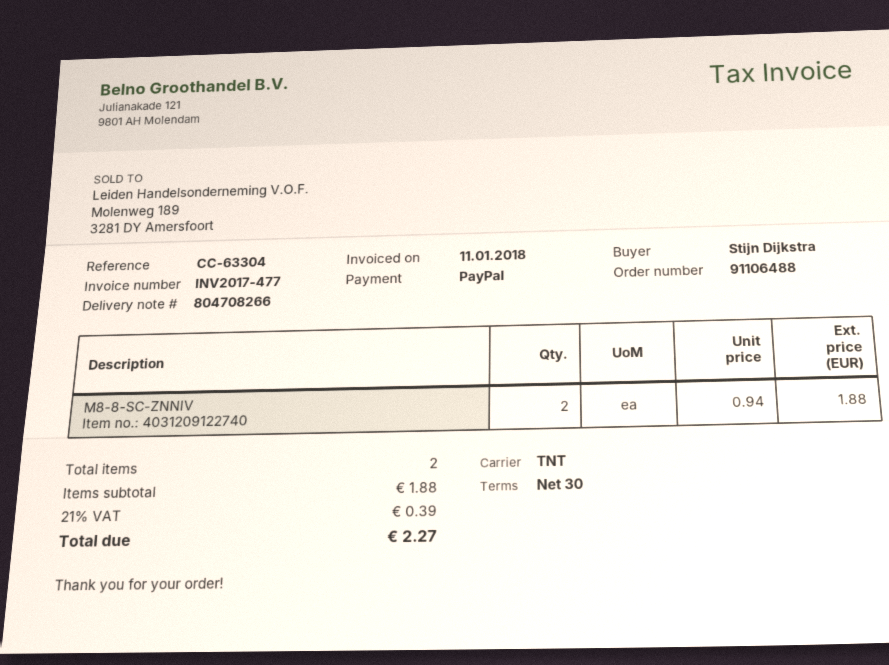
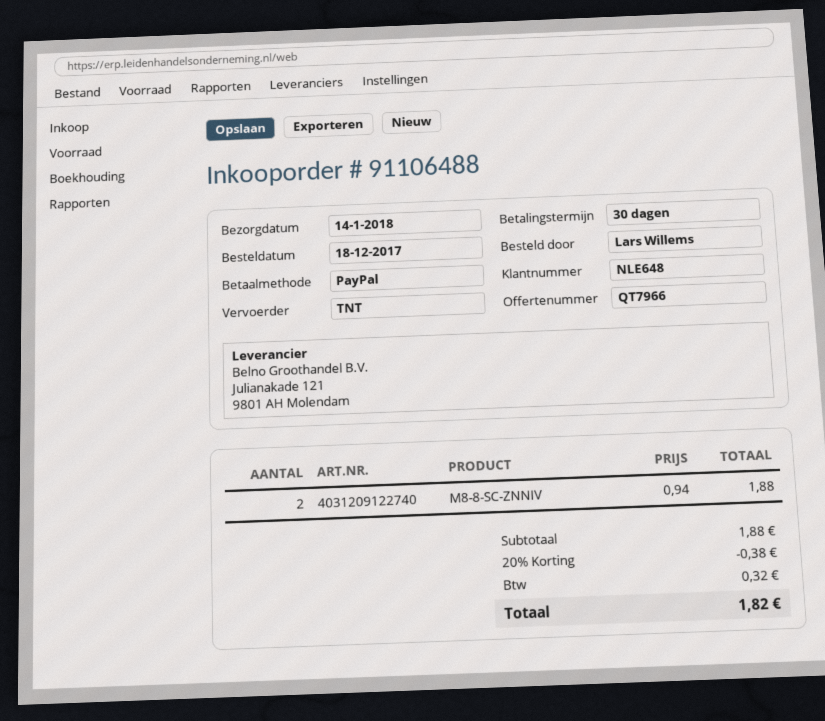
ordered by: Stijn Dijkstra -> Lars Willems
discount: none -> 20% = 0.38
tax: 0.39 -> 0.32
total: 2.27 -> 1.82

